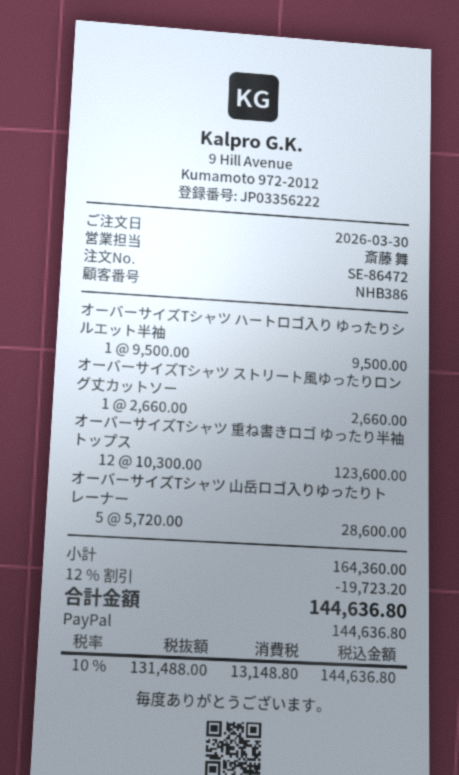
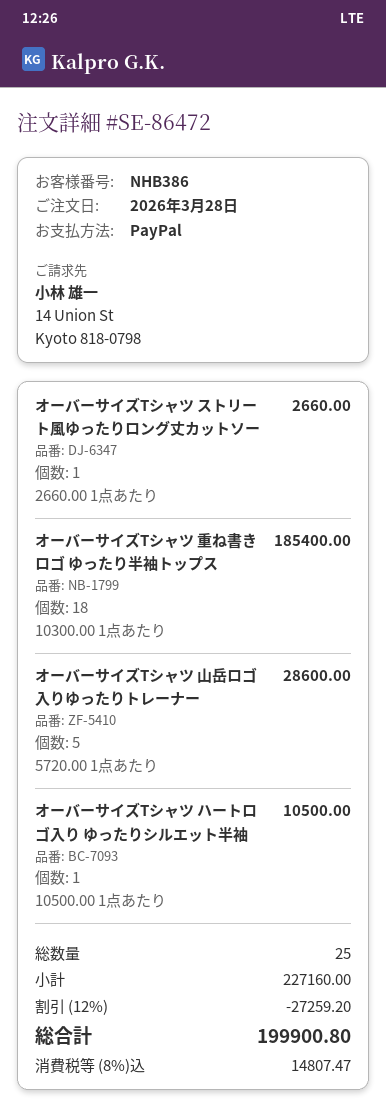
order date: 2026-03-30 -> 2026-03-28
オーバーサイズTシャツ ハートロゴ入り ゆったりシルエット半袖: 1 x 9500.00 = 9500.00 -> 1 x 10500.00 = 10500.00
オーバーサイズTシャツ 重ね書きロゴ ゆったり半袖トップス: 12 x 10300.00 = 123600.00 -> 18 x 10300.00 = 185400.00
subtotal: 164360.00 -> 227160.00
discount: 12% = 19723.20 -> 12% = 27259.20
tax: 10% = 13148.80 -> 8% = 14807.47
total: 144636.80 -> 199900.80

